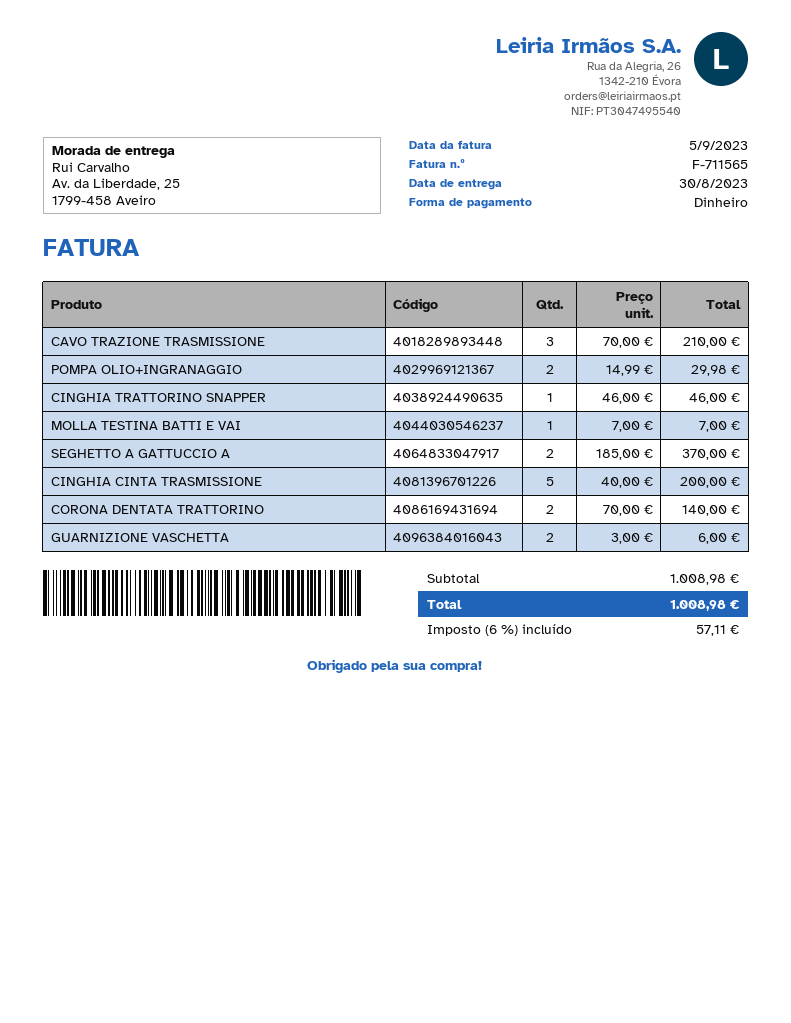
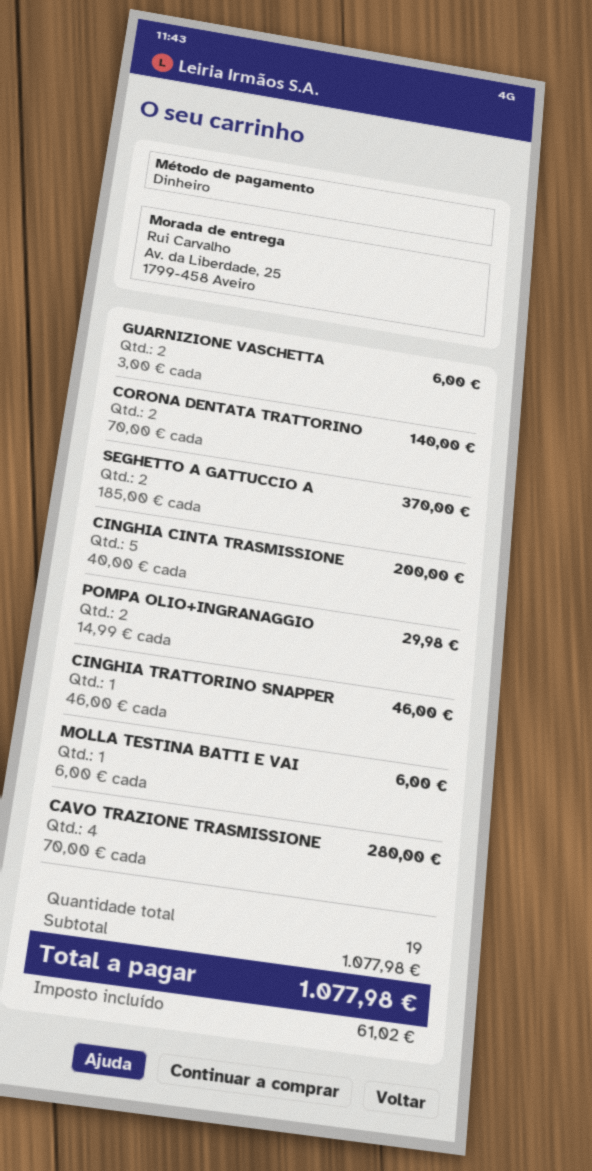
CAVO TRAZIONE TRASMISSIONE: 3 x 70.00 = 210.00 -> 4 x 70.00 = 280.00
MOLLA TESTINA BATTI E VAI: 1 x 7.00 = 7.00 -> 1 x 6.00 = 6.00
subtotal: 1008.98 -> 1077.98
tax: 57.11 -> 61.02
total: 1008.98 -> 1077.98

